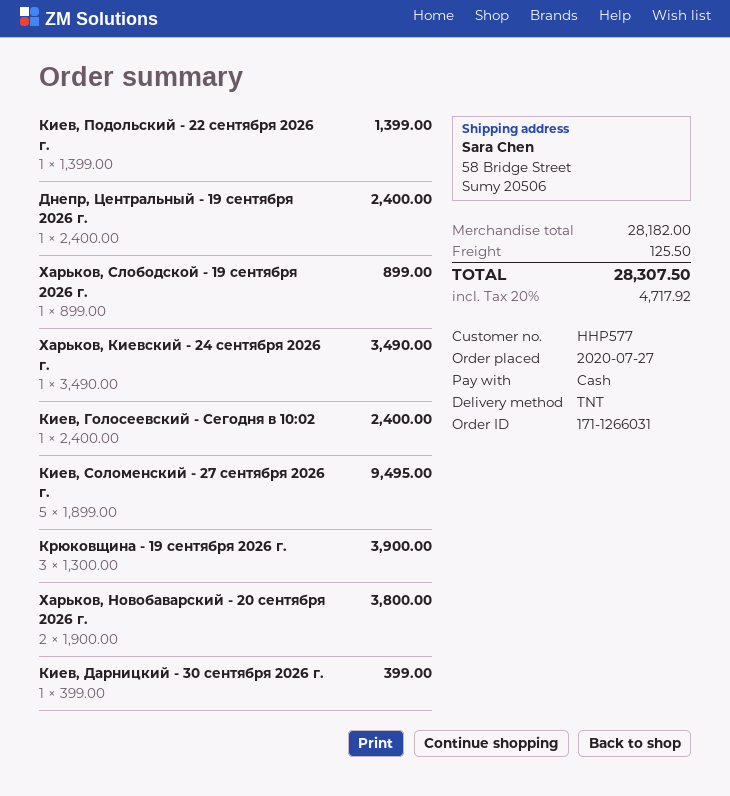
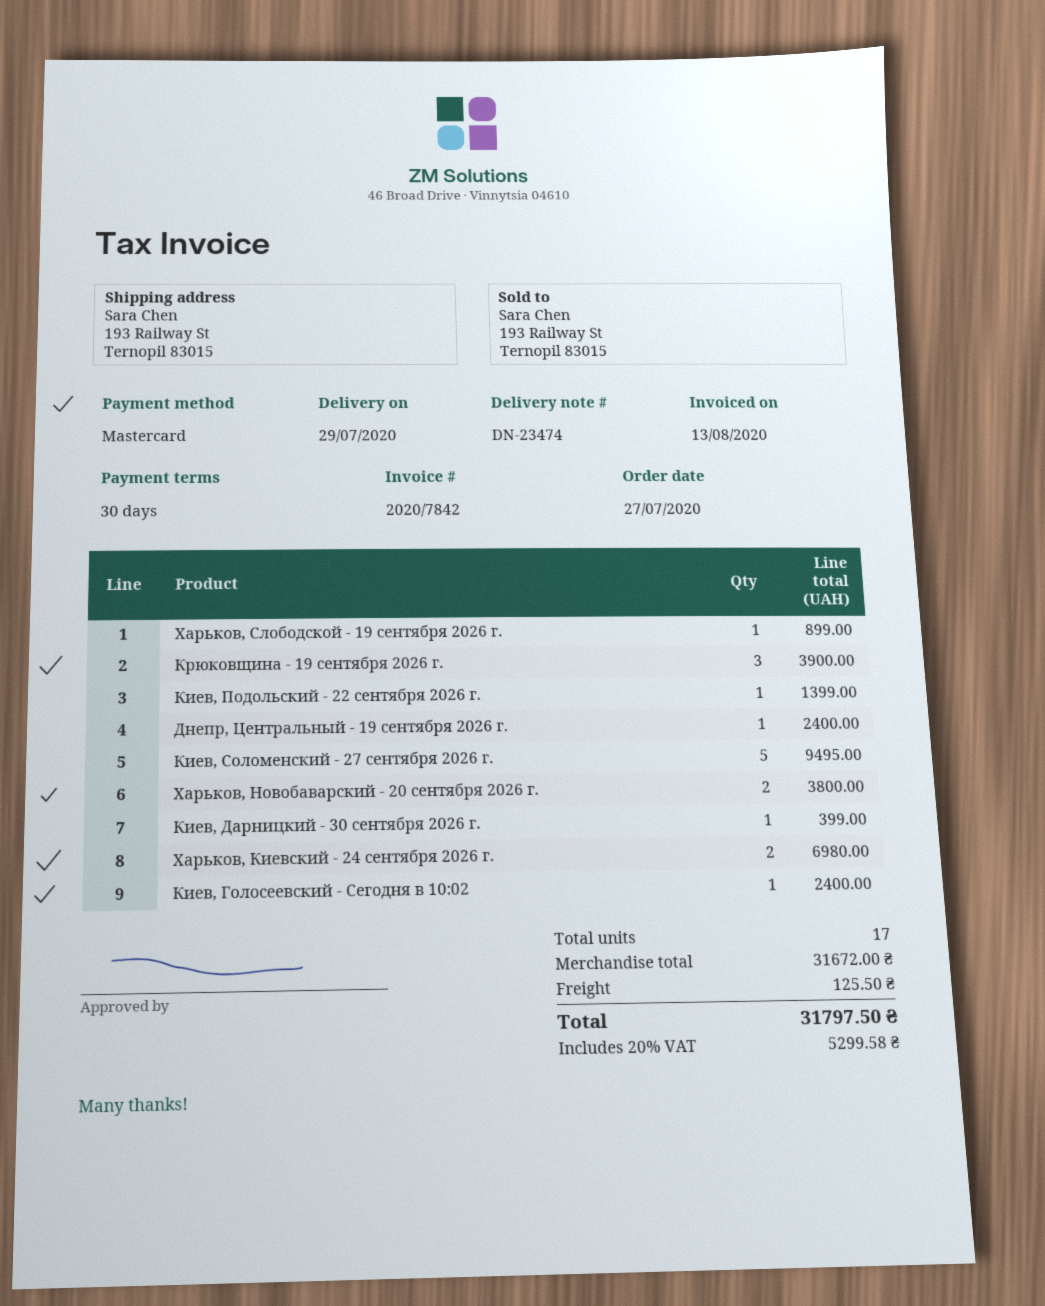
payment method: cash -> Mastercard
ship to: 58 Bridge Street, Sumy 20506 -> 193 Railway St, Ternopil 83015
Харьков, Киевский - 24 сентября 2026 г.: 1 for 3490.00 -> 2 for 6980.00
subtotal: 28182.00 -> 31672.00
tax: 20% = 4717.92 -> 20% = 5299.58
total: 28307.50 -> 31797.50

